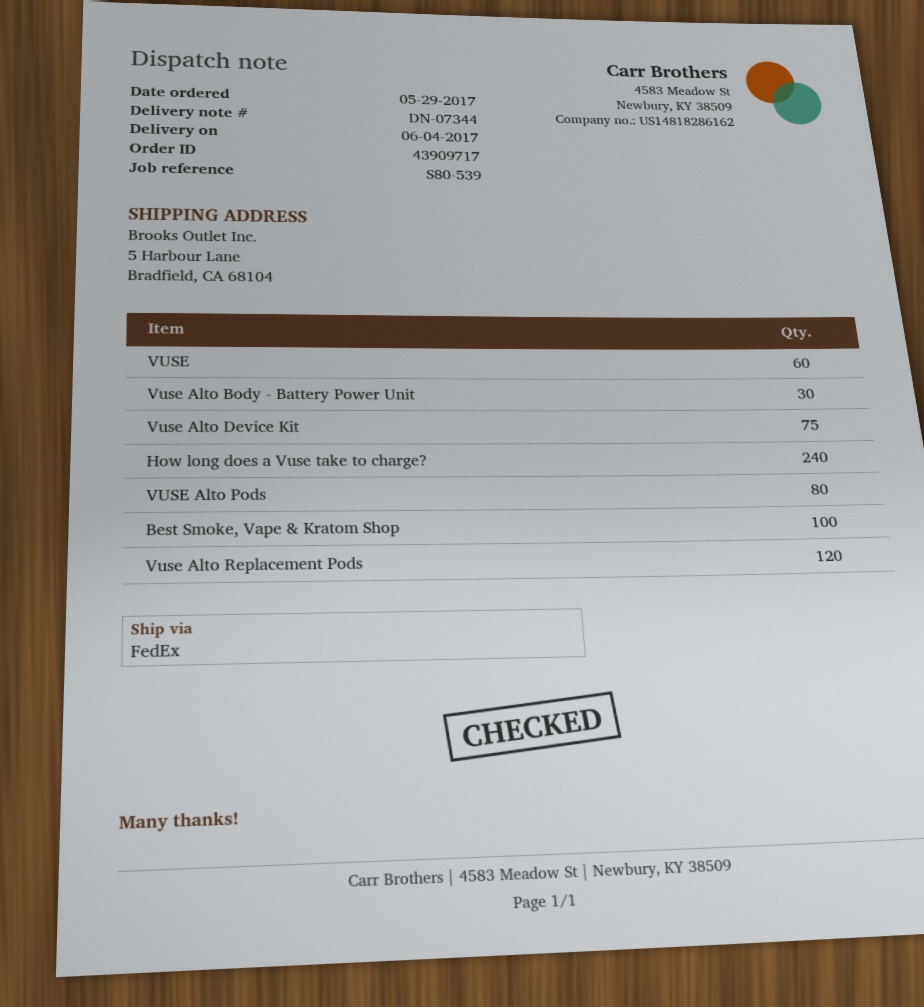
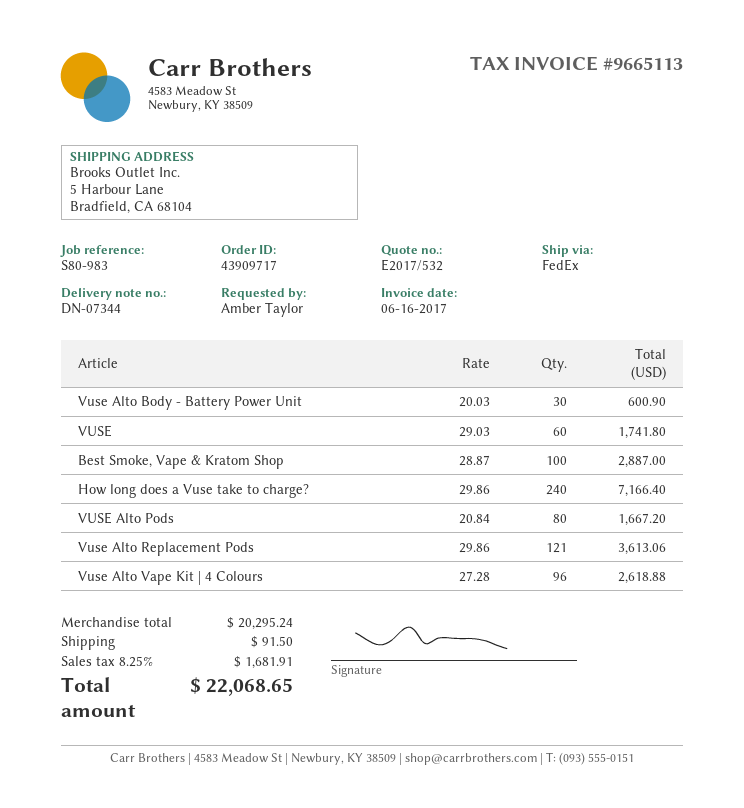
reference: S80-539 -> S80-983
Vuse Alto Device Kit: 75 -> none
Vuse Alto Replacement Pods: 120 -> 121
Vuse Alto Vape Kit | 4 Colours: none -> 96

